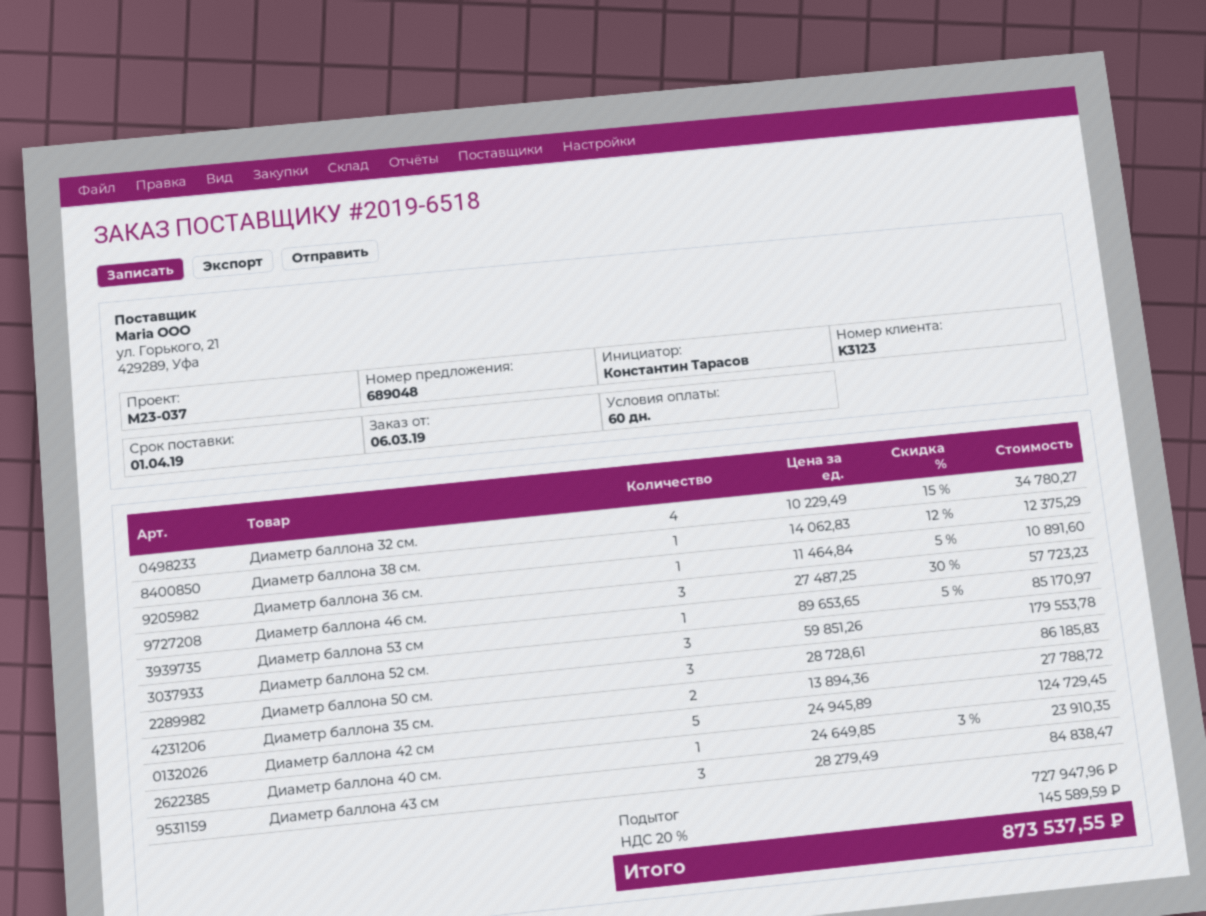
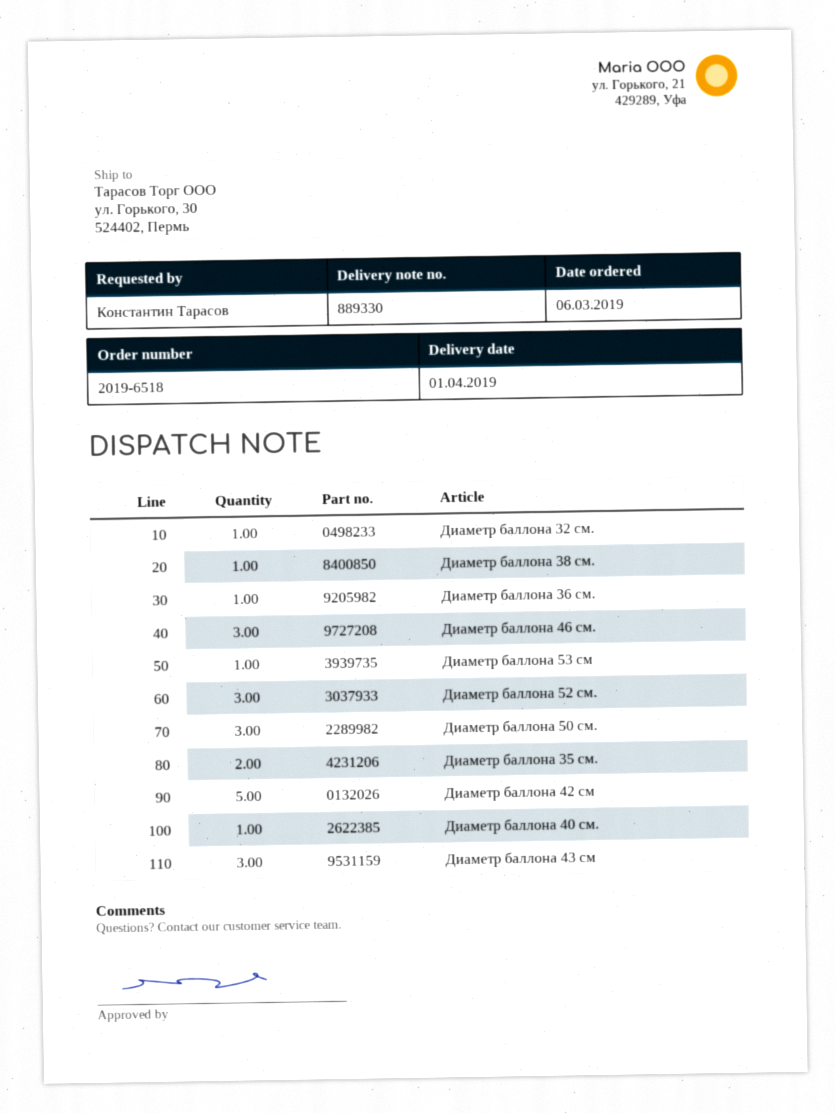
Диаметр баллона 32 см.: 4 -> 1

